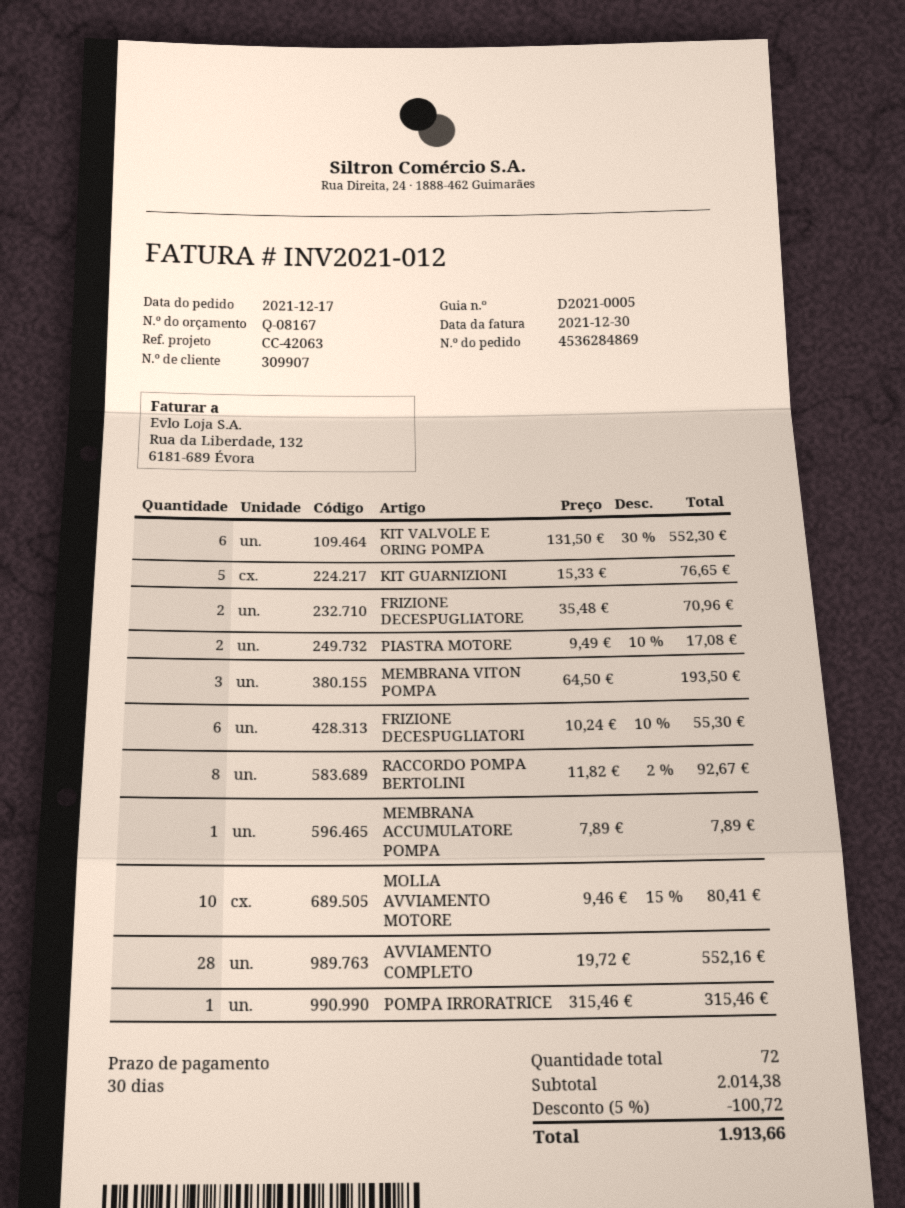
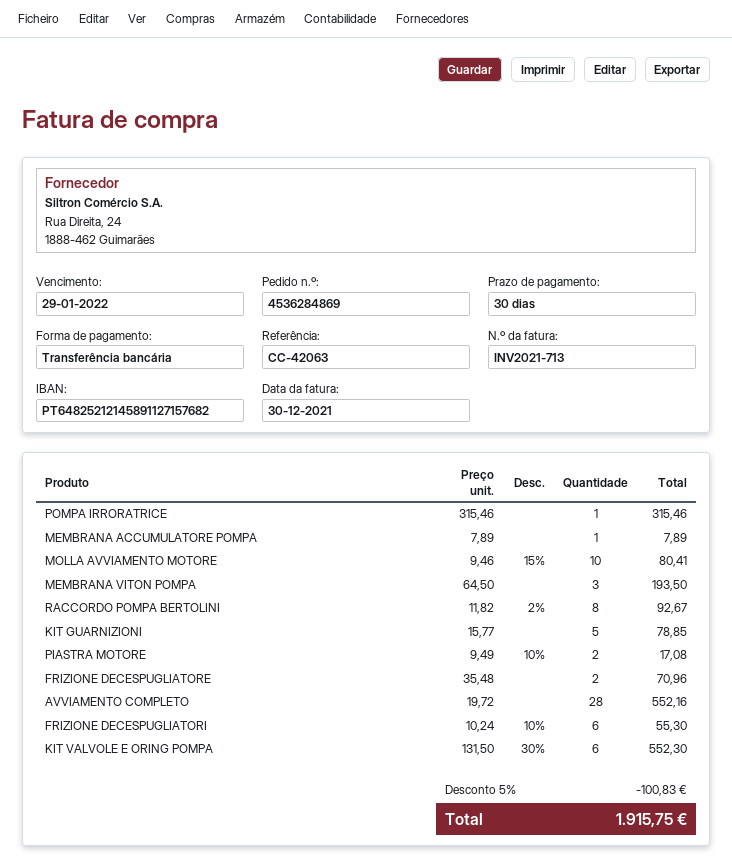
invoice number: INV2021-012 -> INV2021-713
KIT GUARNIZIONI: 5 x 15.33 = 76.65 -> 5 x 15.77 = 78.85
discount: 5% = 100.72 -> 5% = 100.83
total: 1913.66 -> 1915.75

